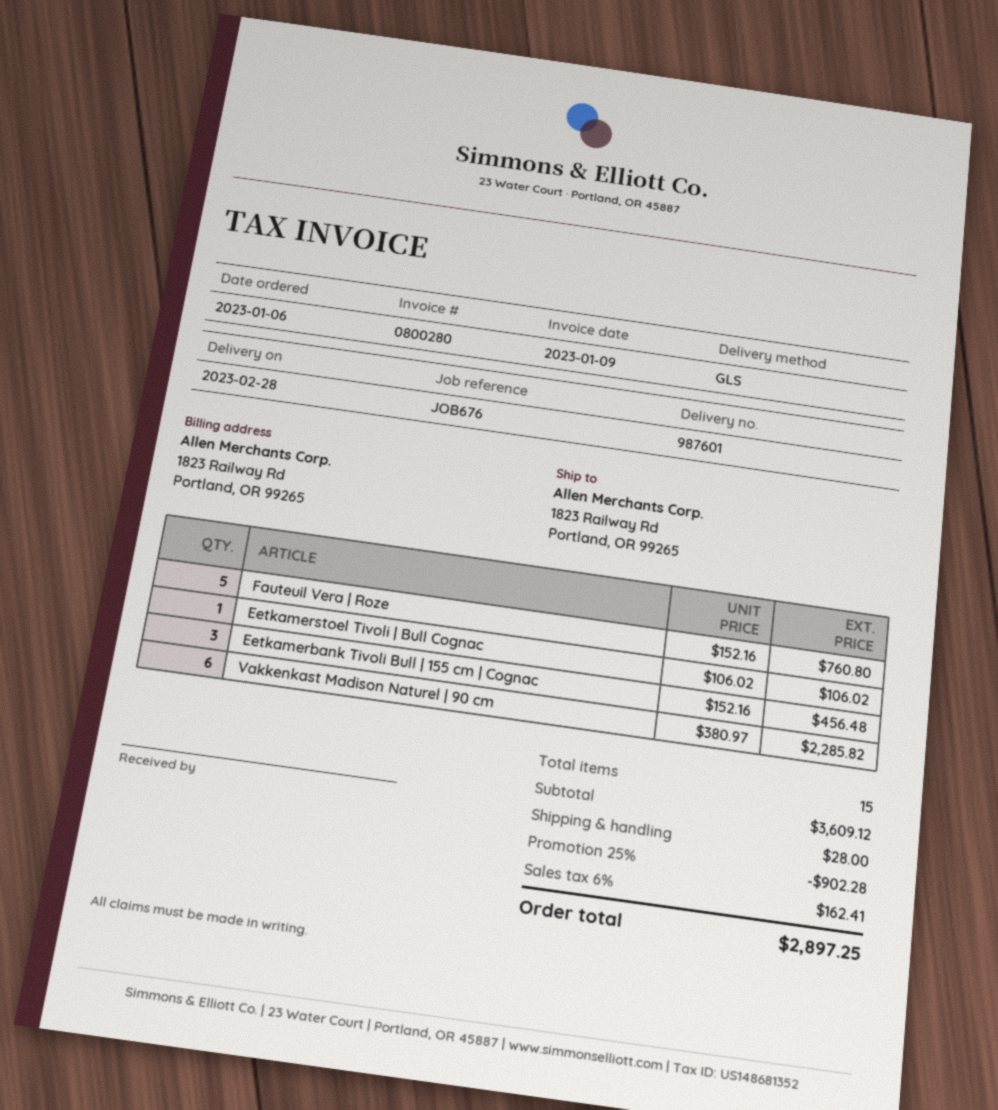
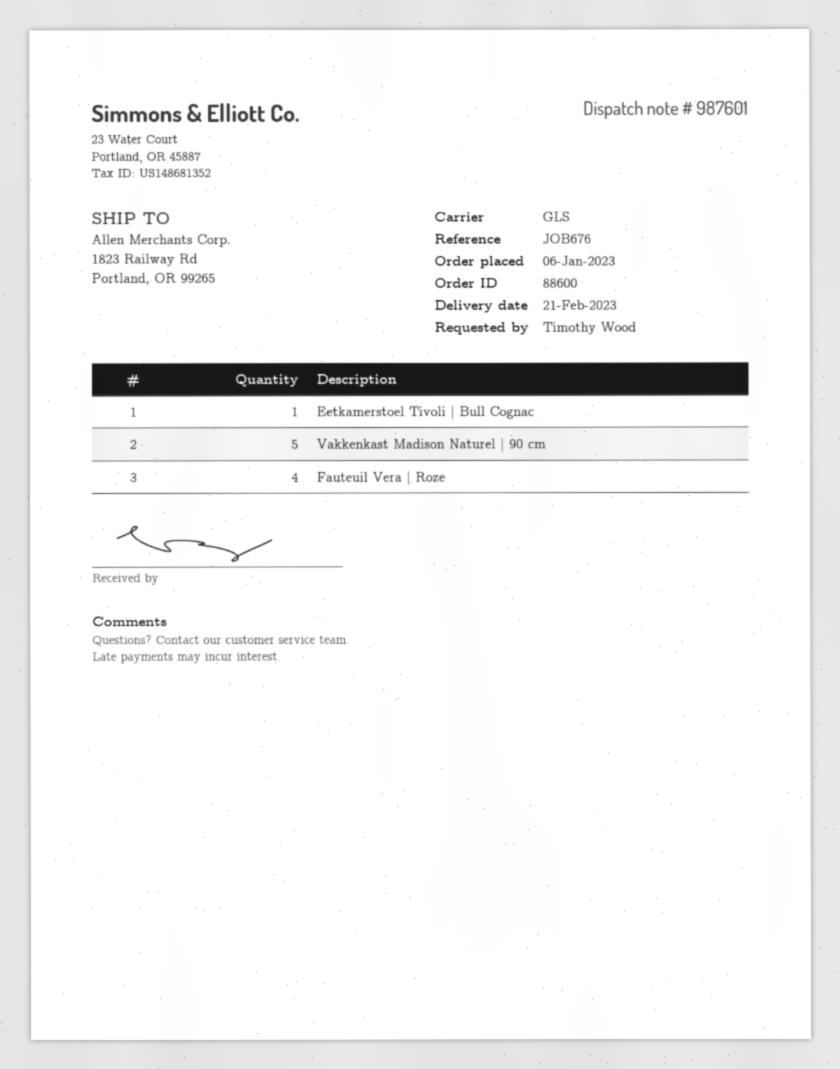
delivery date: 2023-02-28 -> 2023-02-21
Fauteuil Vera | Roze: 5 -> 4
Eetkamerbank Tivoli Bull | 155 cm | Cognac: 3 -> none
Vakkenkast Madison Naturel | 90 cm: 6 -> 5

